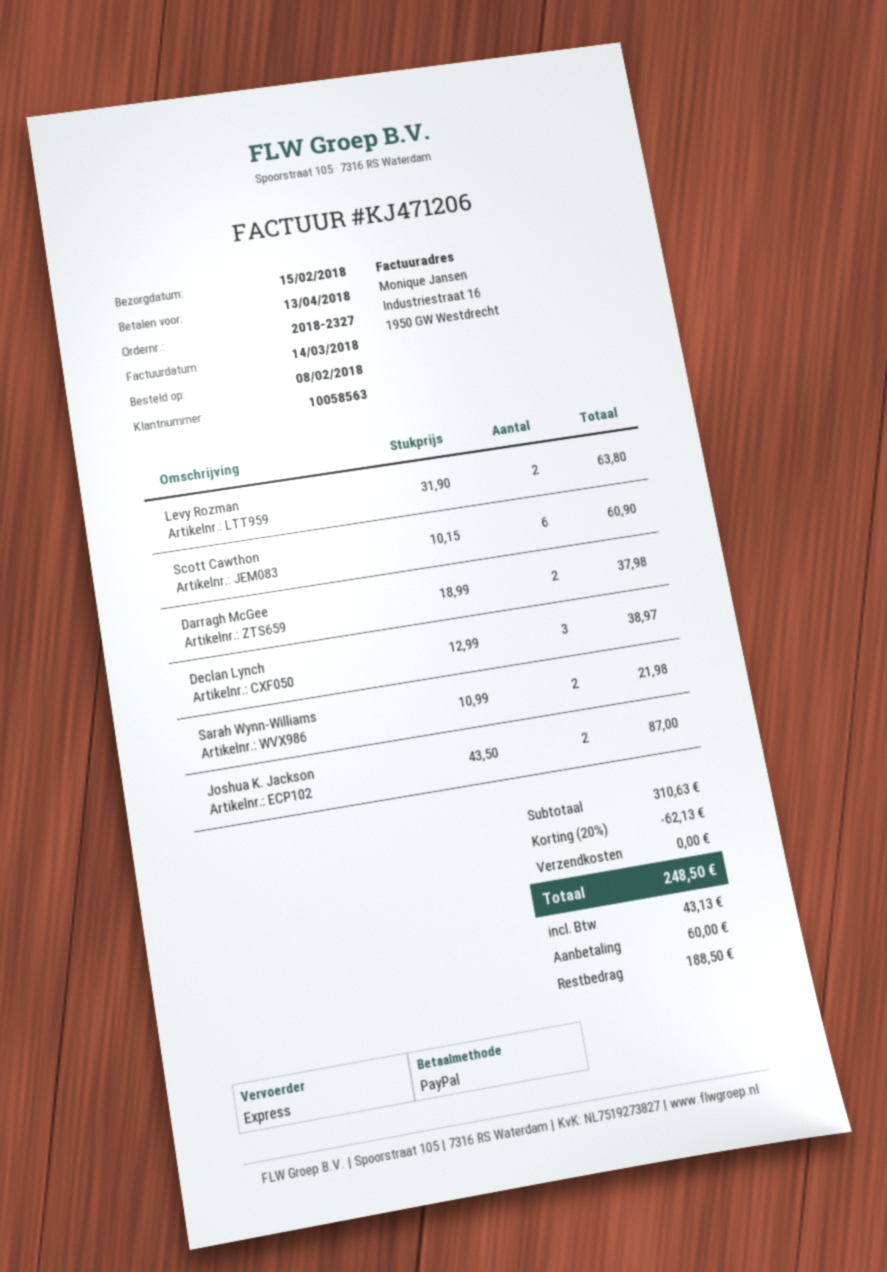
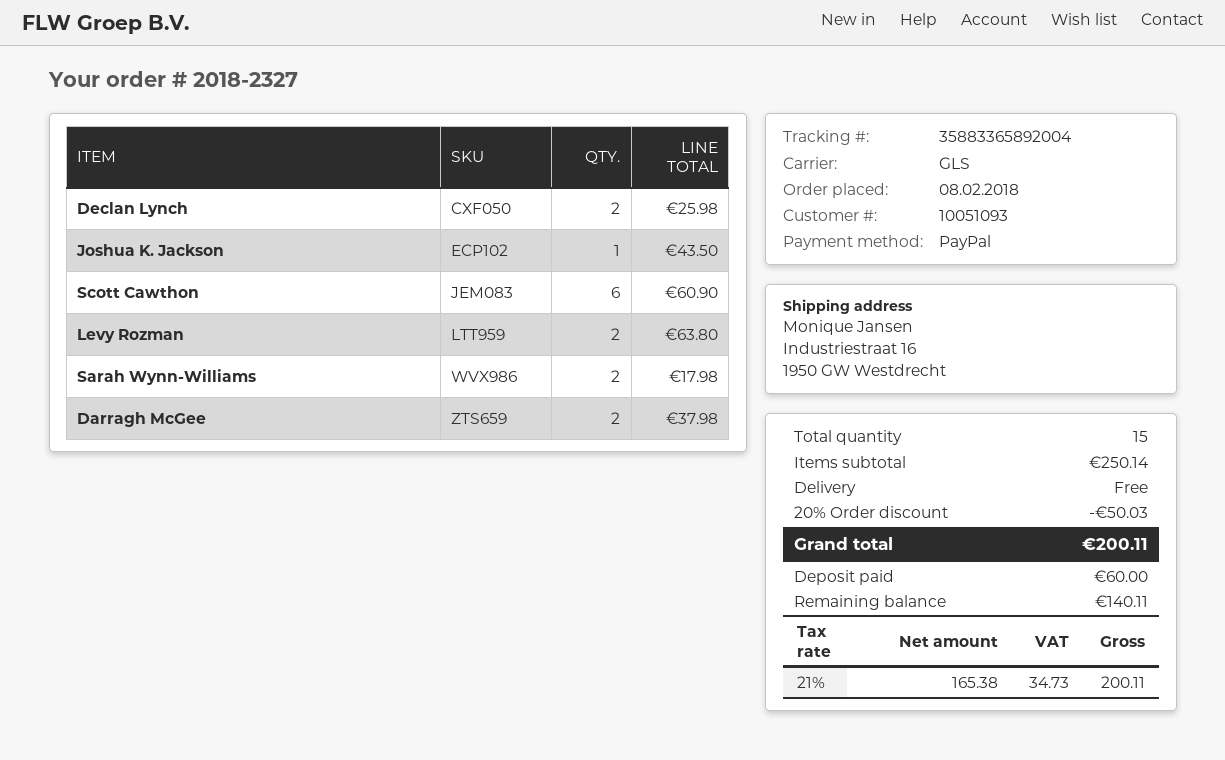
customer number: 10058563 -> 10051093
shipping method: express -> GLS
Declan Lynch: 3 for 38.97 -> 2 for 25.98
Sarah Wynn-Williams: 2 for 21.98 -> 2 for 17.98
Joshua K. Jackson: 2 for 87.00 -> 1 for 43.50
subtotal: 310.63 -> 250.14
discount: 20% = 62.13 -> 20% = 50.03
tax: 43.13 -> 34.73
total: 248.50 -> 200.11
balance: 188.50 -> 140.11

